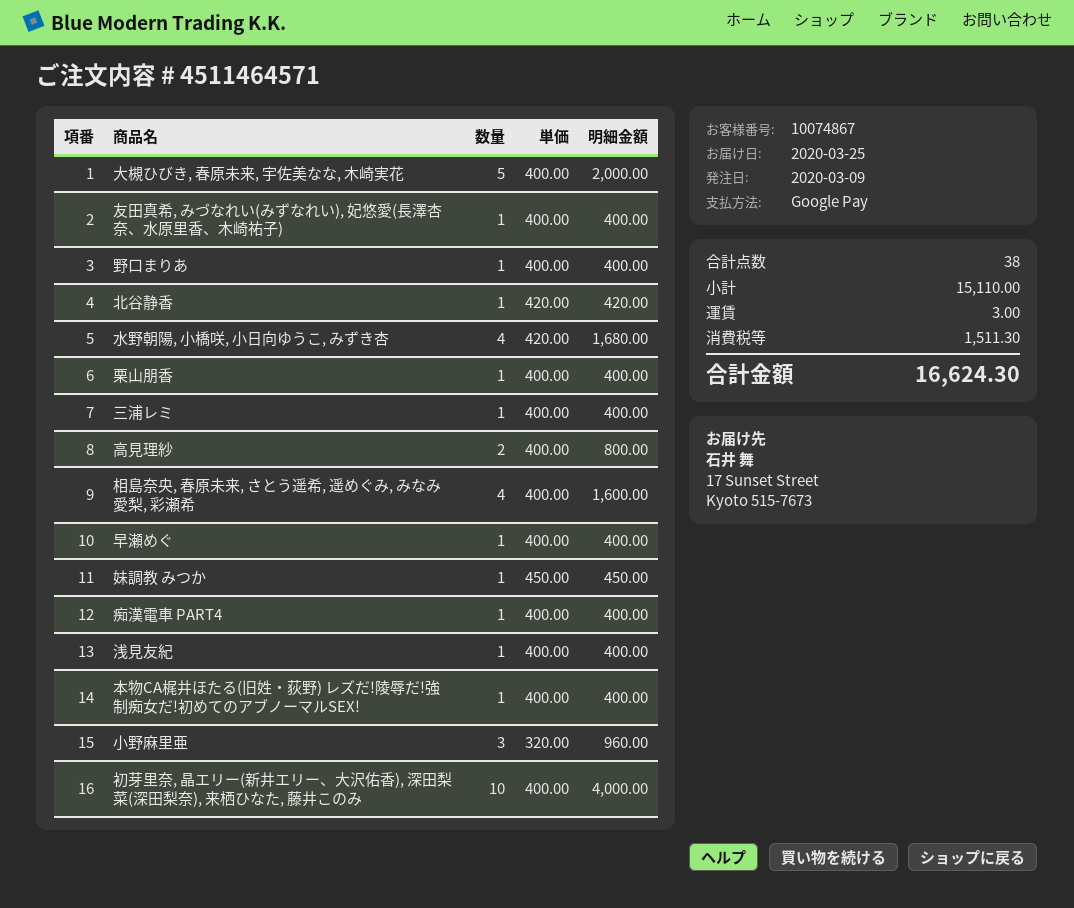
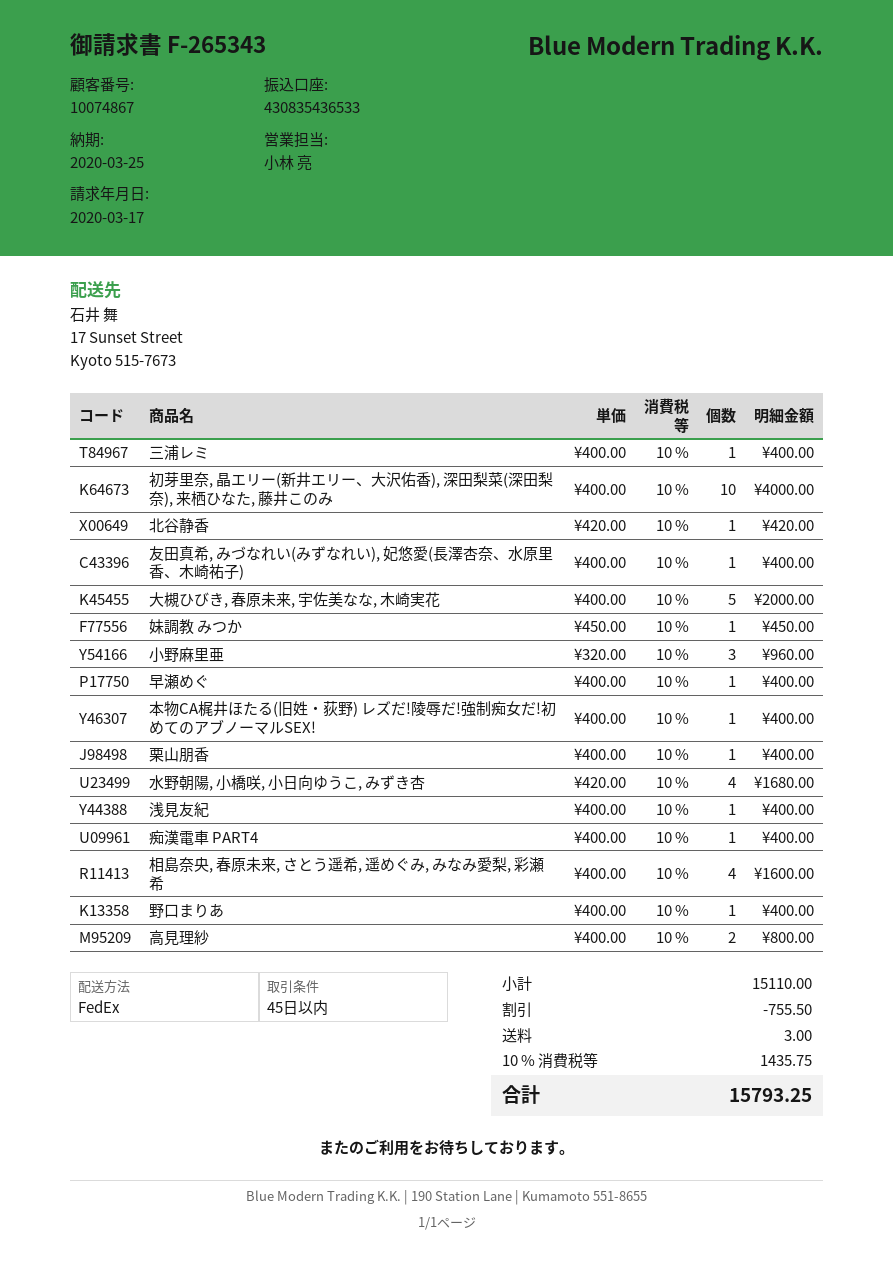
discount: none -> 755.50
tax: 1511.30 -> 1435.75
total: 16624.30 -> 15793.25

